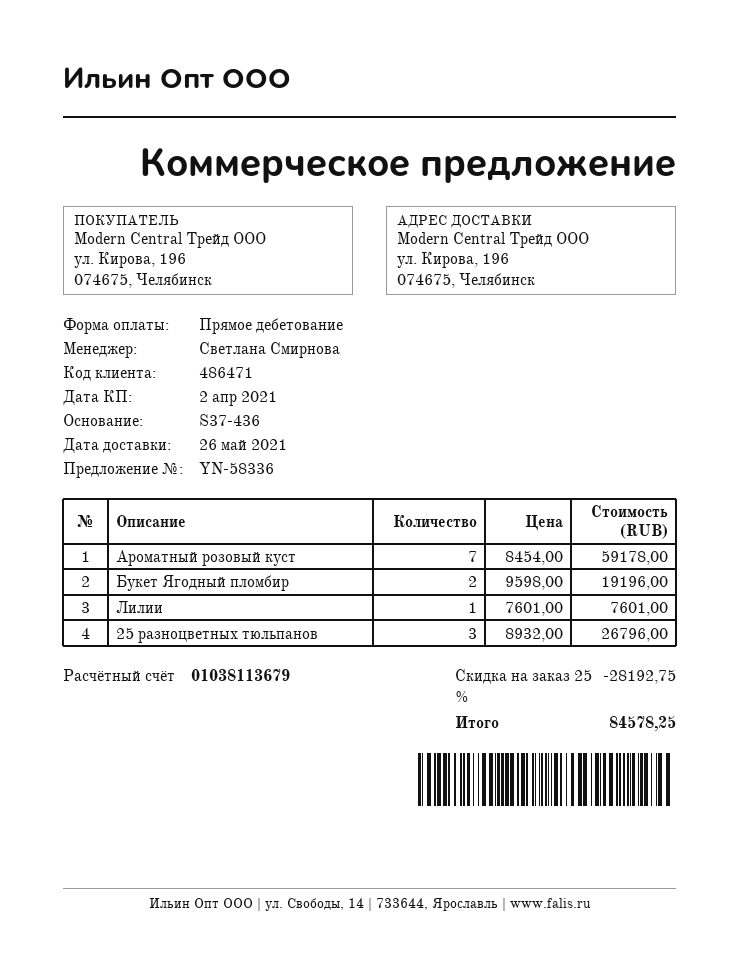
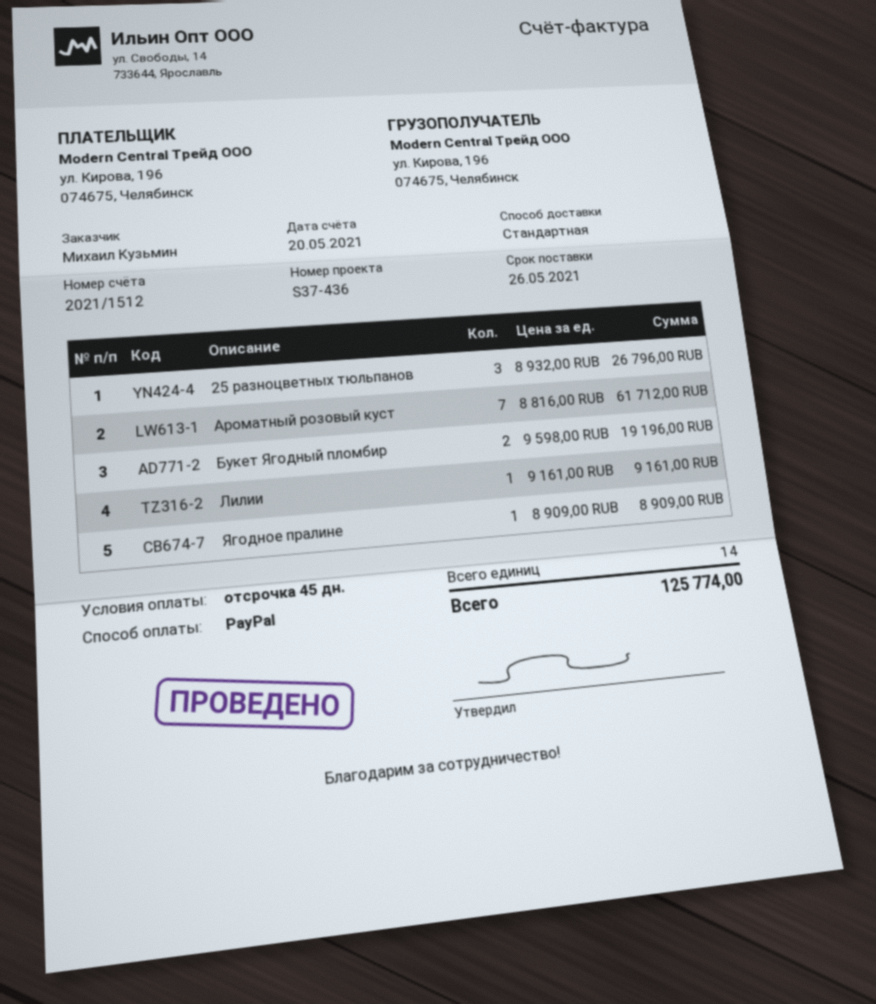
payment method: direct debit -> PayPal
Ароматный розовый куст: 7 x 8454.00 = 59178.00 -> 7 x 8816.00 = 61712.00
Лилии: 1 x 7601.00 = 7601.00 -> 1 x 9161.00 = 9161.00
Ягодное пралине: none -> 1 x 8909.00 = 8909.00
discount: 25% = 28192.75 -> none
total: 84578.25 -> 125774.00

